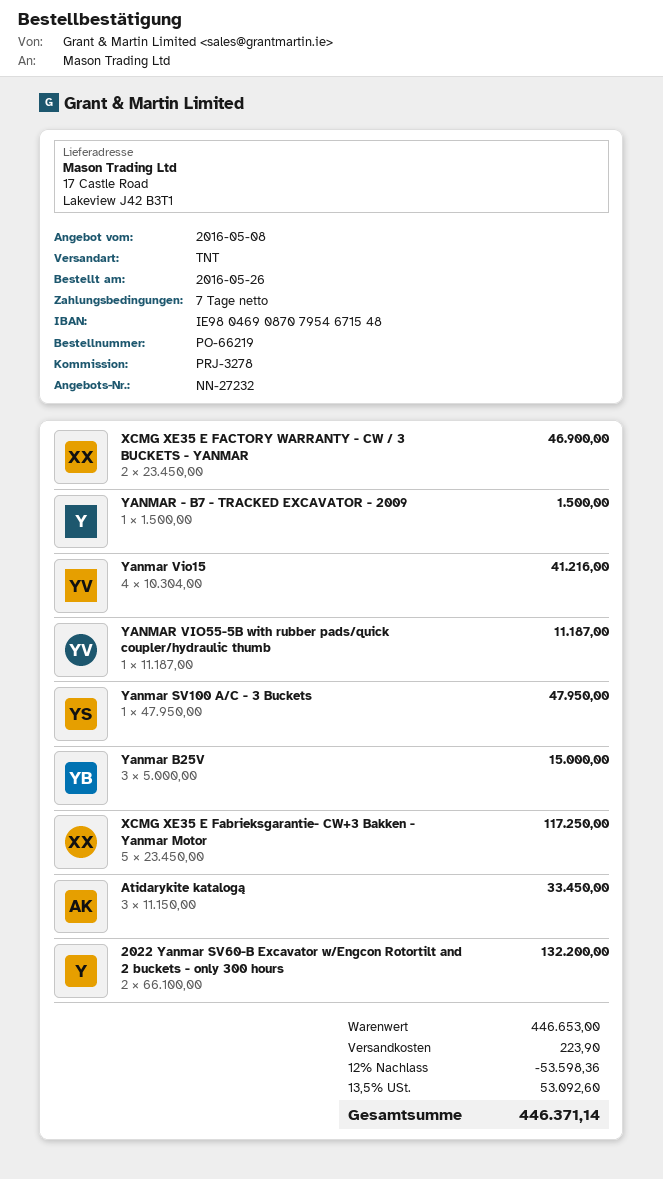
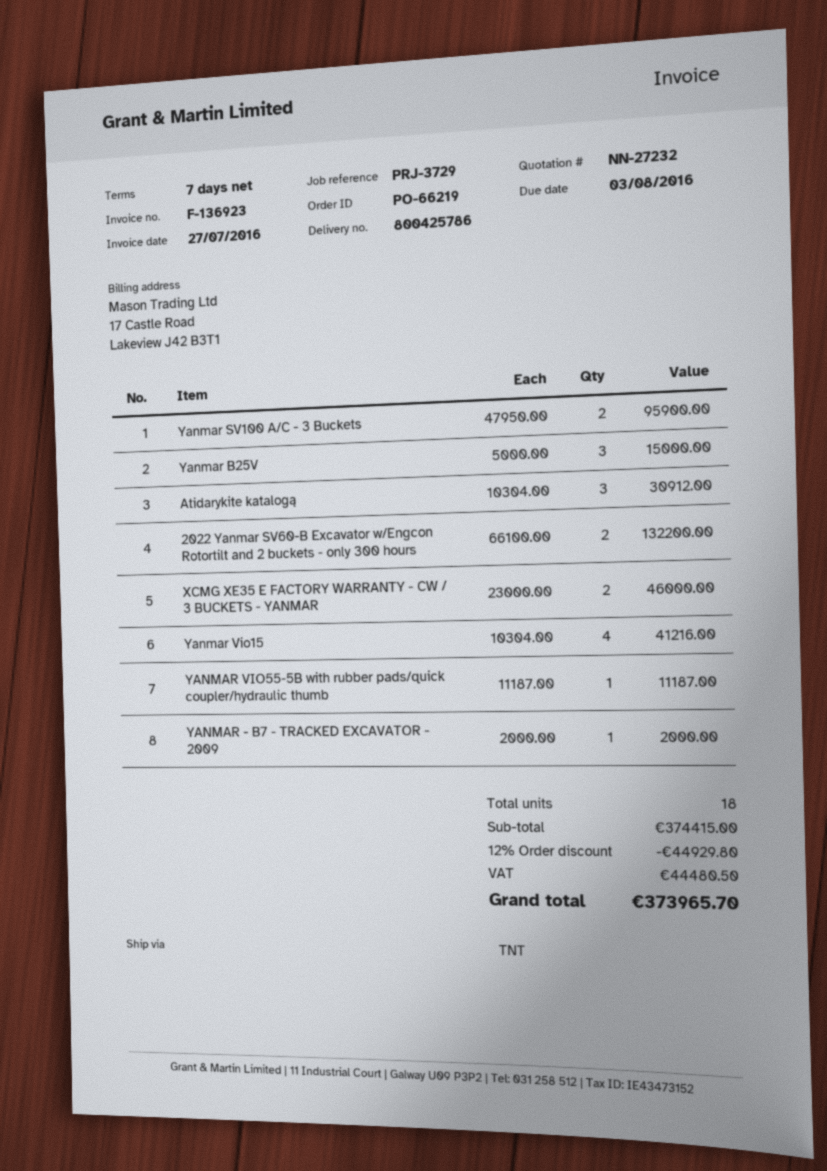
reference: PRJ-3278 -> PRJ-3729
XCMG XE35 E FACTORY WARRANTY - CW / 3 BUCKETS - YANMAR: 2 x 23450.00 = 46900.00 -> 2 x 23000.00 = 46000.00
YANMAR - B7 - TRACKED EXCAVATOR - 2009: 1 x 1500.00 = 1500.00 -> 1 x 2000.00 = 2000.00
Yanmar SV100 A/C - 3 Buckets: 1 x 47950.00 = 47950.00 -> 2 x 47950.00 = 95900.00
XCMG XE35 E Fabrieksgarantie- CW+3 Bakken - Yanmar Motor: 5 x 23450.00 = 117250.00 -> none
Atidarykite katalogą: 3 x 11150.00 = 33450.00 -> 3 x 10304.00 = 30912.00
subtotal: 446653.00 -> 374415.00
discount: 12% = 53598.36 -> 12% = 44929.80
shipping: 223.90 -> none
tax: 53092.60 -> 44480.50
total: 446371.14 -> 373965.70

